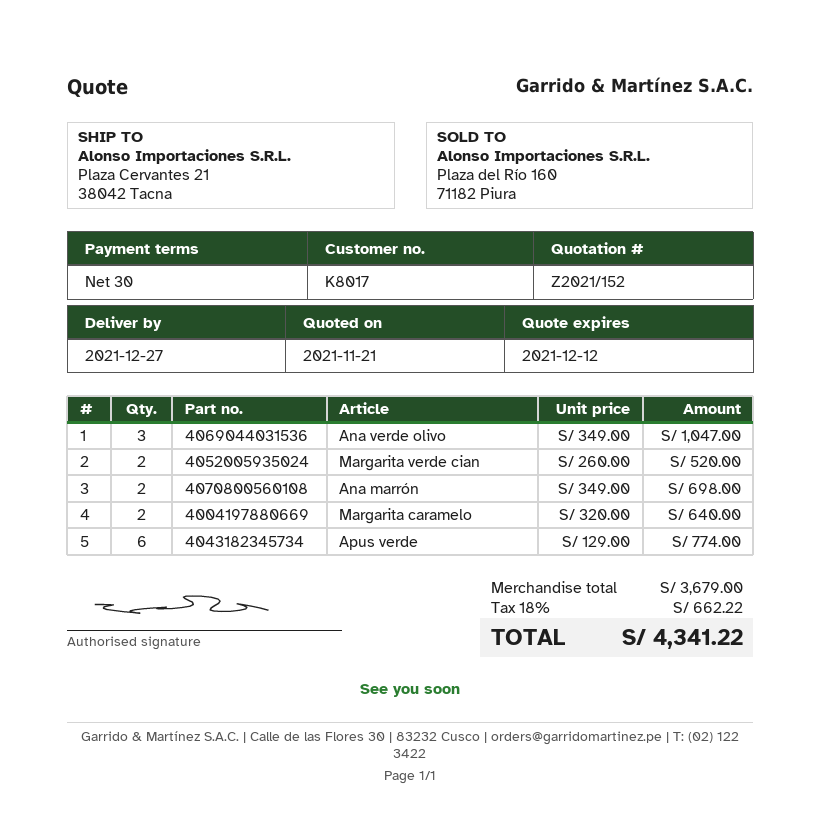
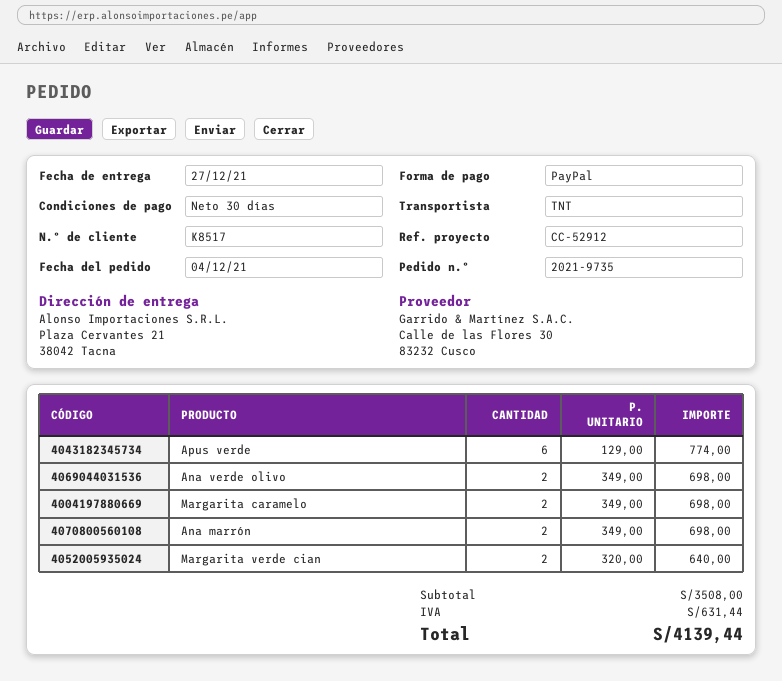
customer number: K8017 -> K8517
Ana verde olivo: 3 x 349.00 = 1047.00 -> 2 x 349.00 = 698.00
Margarita verde cian: 2 x 260.00 = 520.00 -> 2 x 320.00 = 640.00
Margarita caramelo: 2 x 320.00 = 640.00 -> 2 x 349.00 = 698.00
subtotal: 3679.00 -> 3508.00
tax: 662.22 -> 631.44
total: 4341.22 -> 4139.44

